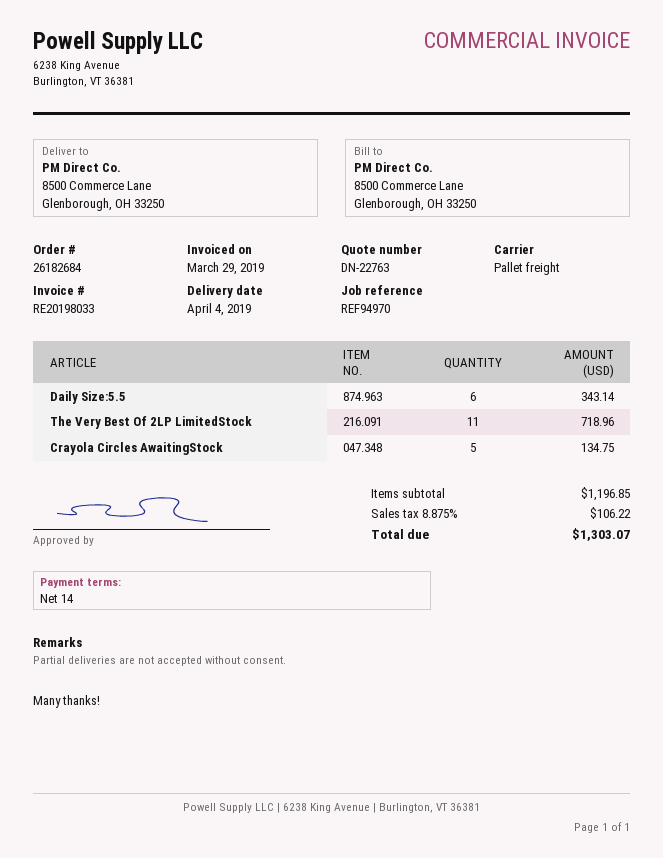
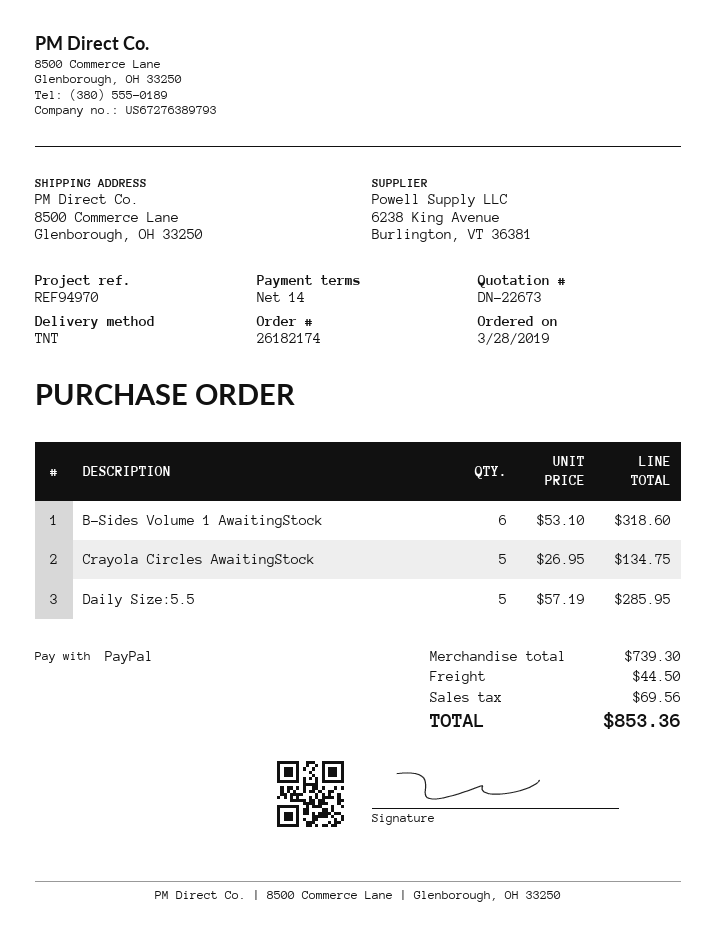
quote number: DN-22763 -> DN-22673
order number: 26182684 -> 26182174
shipping method: pallet freight -> TNT
Daily Size:5.5: 6 for 343.14 -> 5 for 285.95
The Very Best Of 2LP LimitedStock: 11 for 718.96 -> none
B-Sides Volume 1 AwaitingStock: none -> 6 for 318.60
subtotal: 1196.85 -> 739.30
shipping: none -> 44.50
tax: 106.22 -> 69.56
total: 1303.07 -> 853.36

